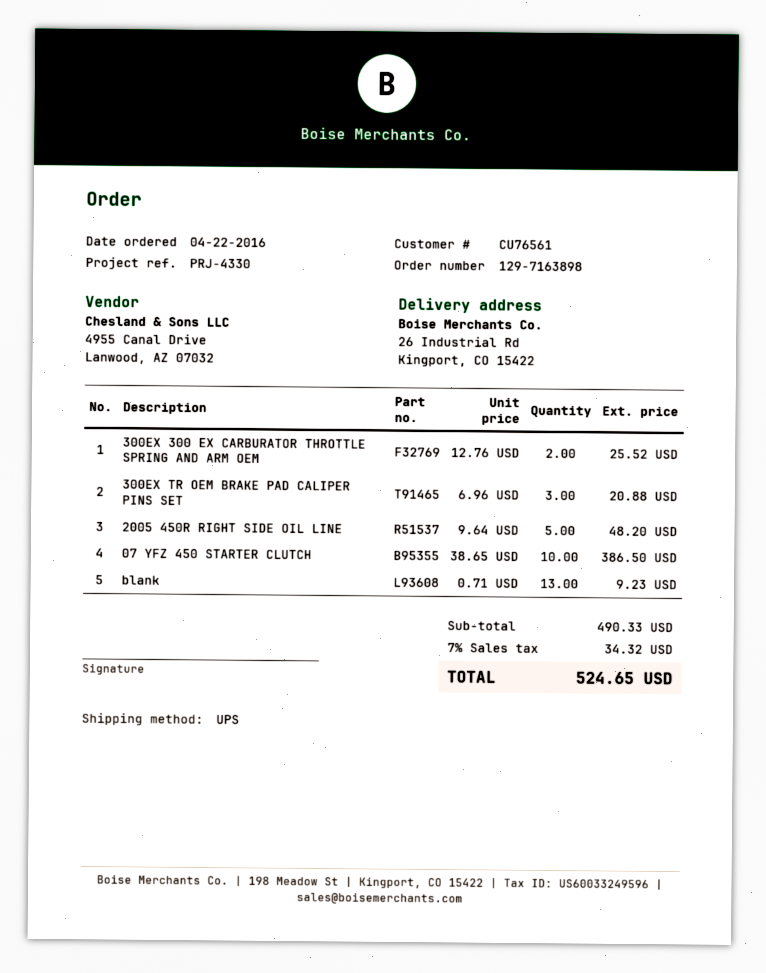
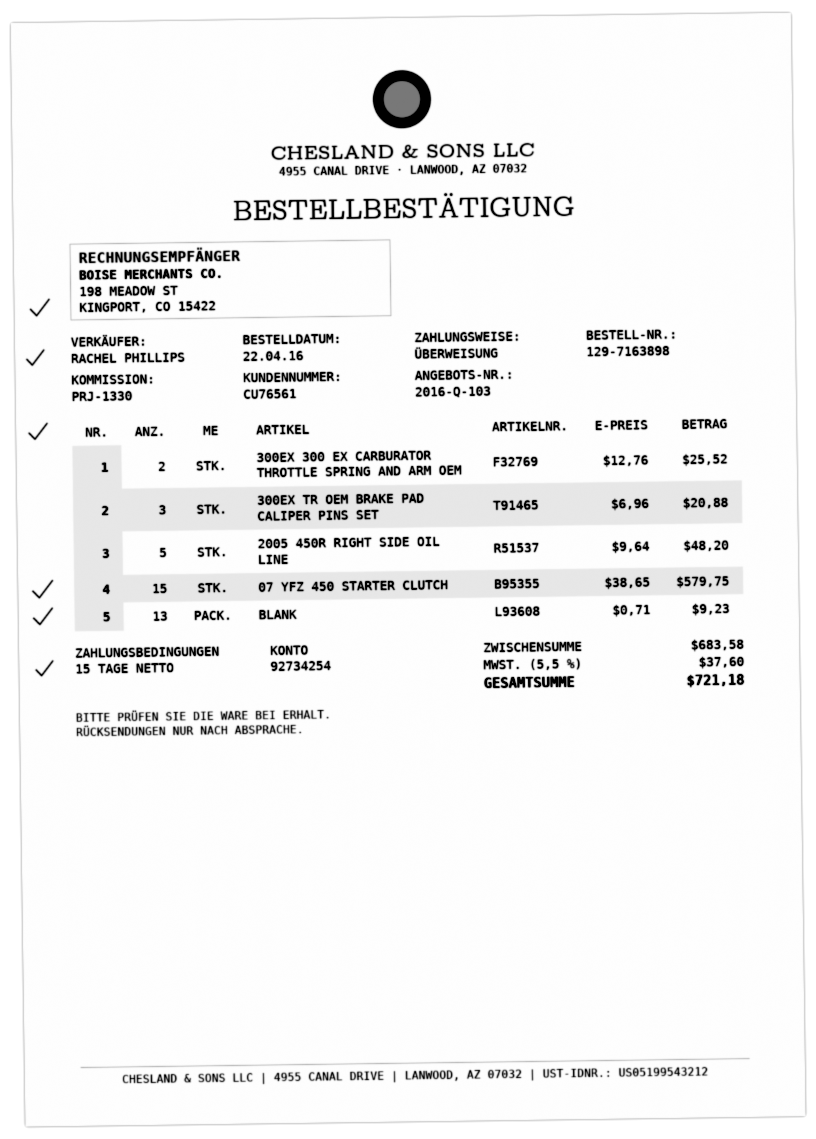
reference: PRJ-4330 -> PRJ-1330
07 YFZ 450 STARTER CLUTCH: 10 x 38.65 = 386.50 -> 15 x 38.65 = 579.75
subtotal: 490.33 -> 683.58
tax: 7% = 34.32 -> 5.5% = 37.60
total: 524.65 -> 721.18

